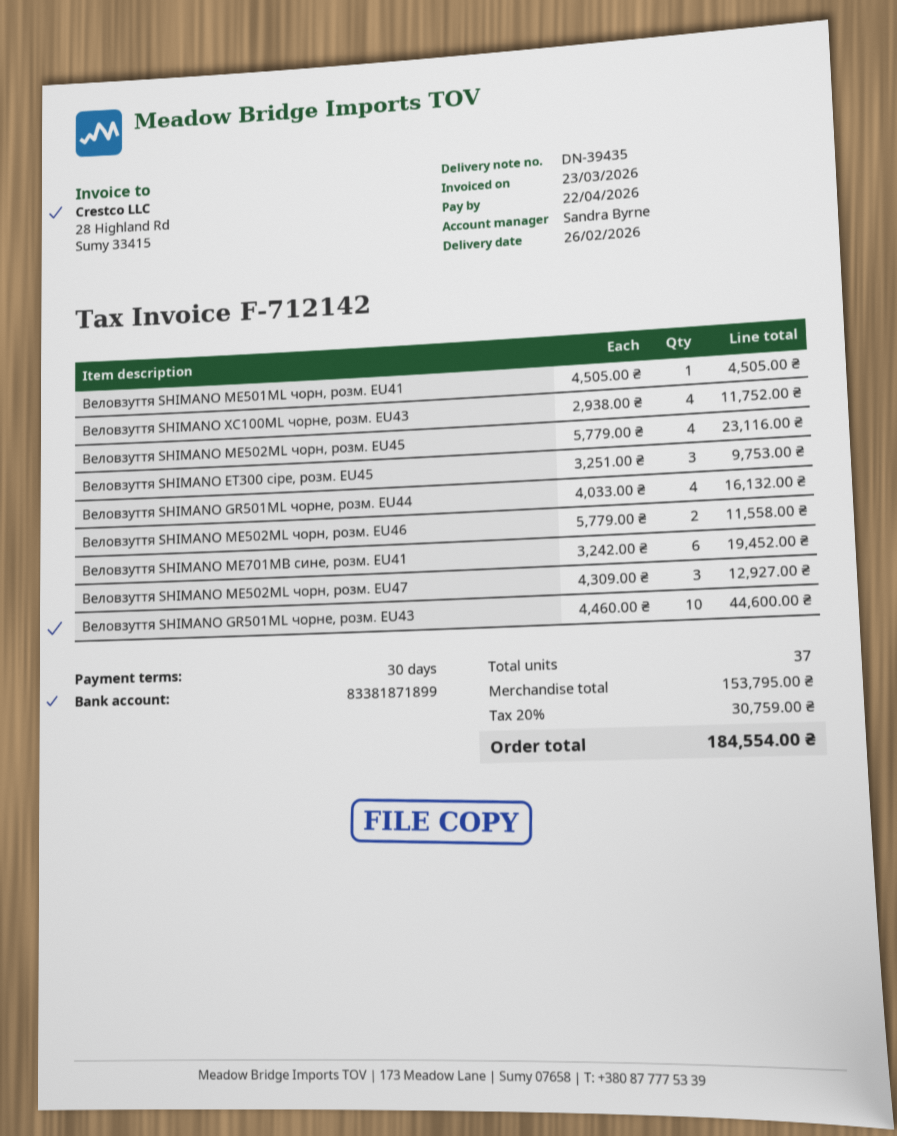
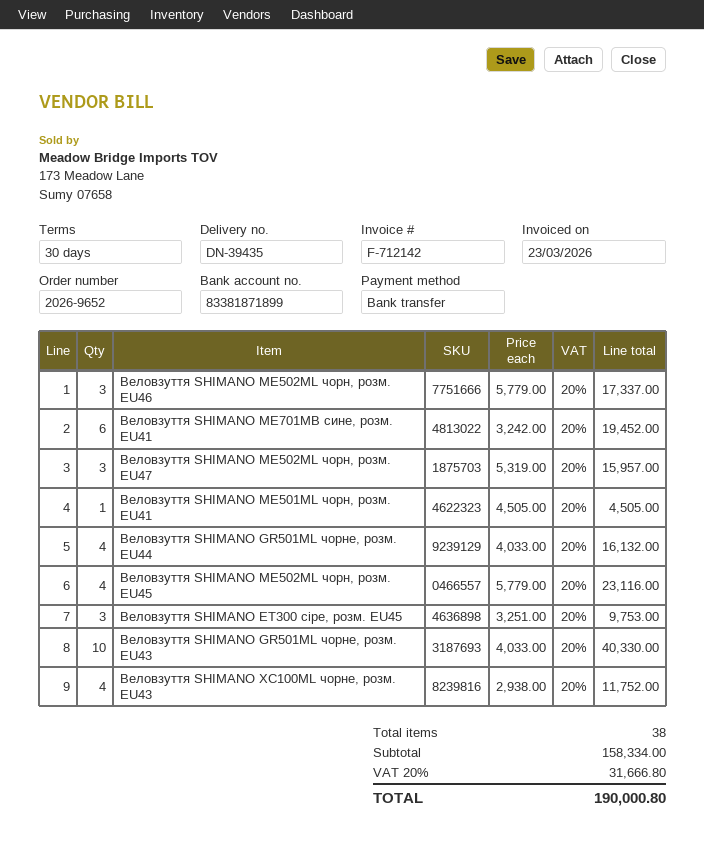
Веловзуття SHIMANO ME502ML чорн, розм. EU46: 2 x 5779.00 = 11558.00 -> 3 x 5779.00 = 17337.00
Веловзуття SHIMANO ME502ML чорн, розм. EU47: 3 x 4309.00 = 12927.00 -> 3 x 5319.00 = 15957.00
Веловзуття SHIMANO GR501ML чорне, розм. EU43: 10 x 4460.00 = 44600.00 -> 10 x 4033.00 = 40330.00
total quantity: 37 -> 38
subtotal: 153795.00 -> 158334.00
tax: 20% = 30759.00 -> 20% = 31666.80
total: 184554.00 -> 190000.80

